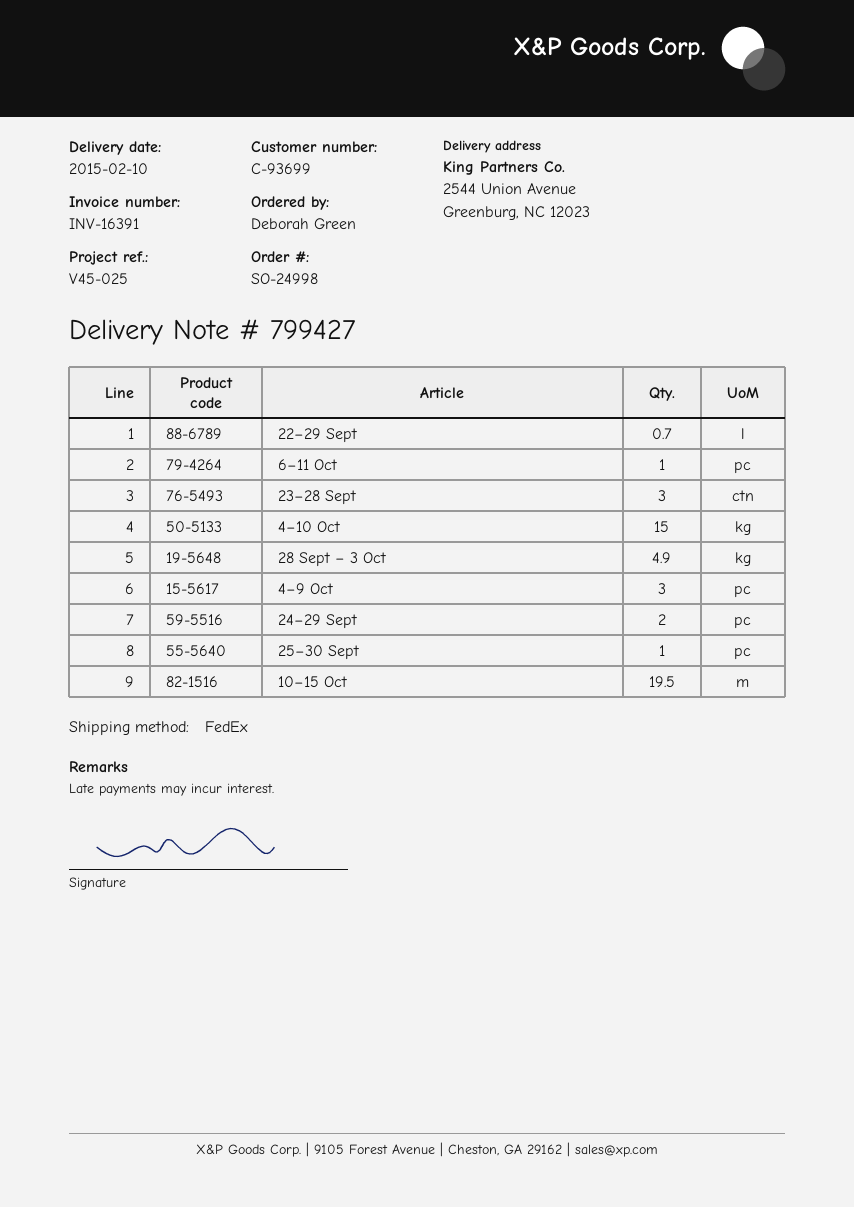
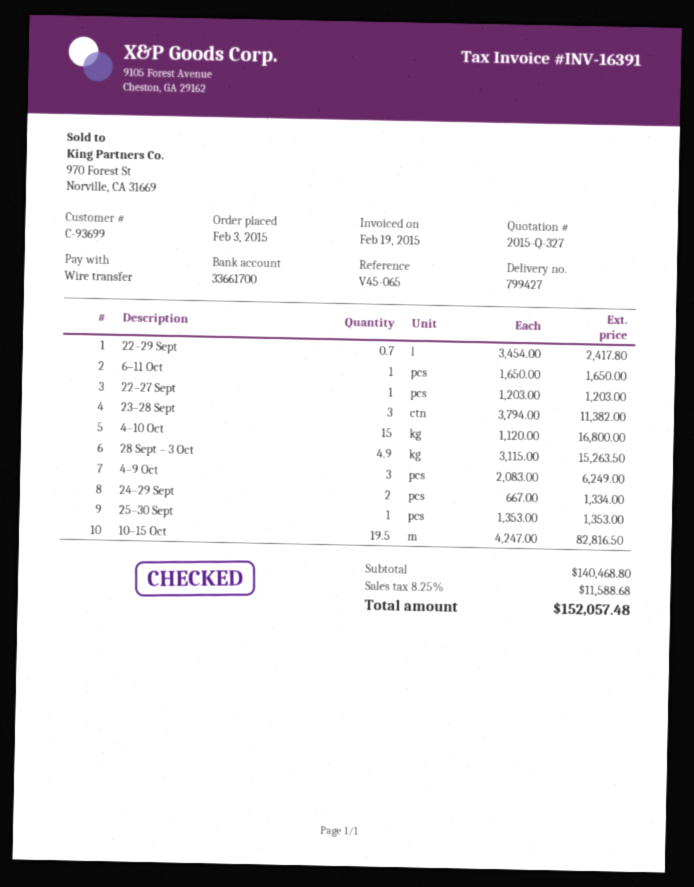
reference: V45-025 -> V45-065
22–27 Sept: none -> 1

